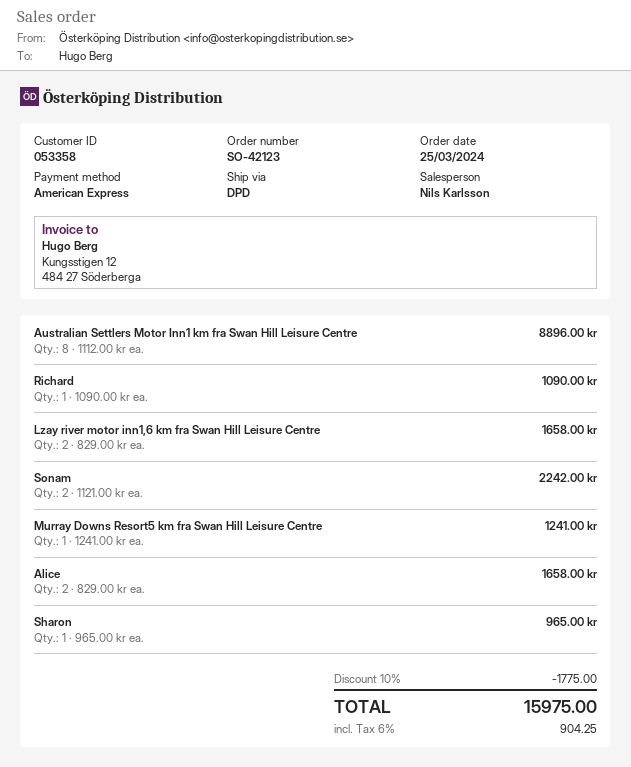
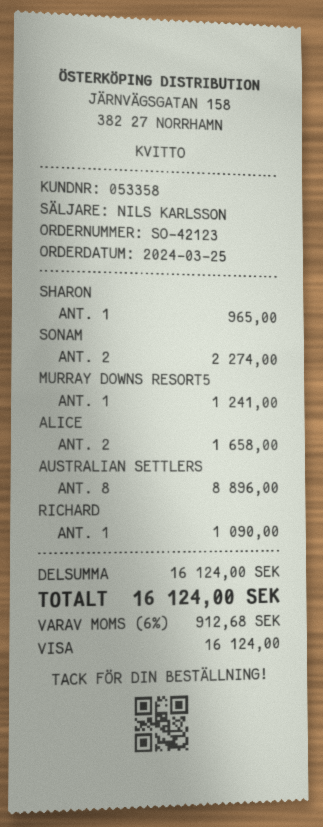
payment method: American Express -> Visa
Lzay river motor inn1,6 km fra Swan Hill Leisure Centre: 2 for 1658.00 -> none
Sonam: 2 for 2242.00 -> 2 for 2274.00
discount: 10% = 1775.00 -> none
tax: 6% = 904.25 -> 6% = 912.68
total: 15975.00 -> 16124.00

